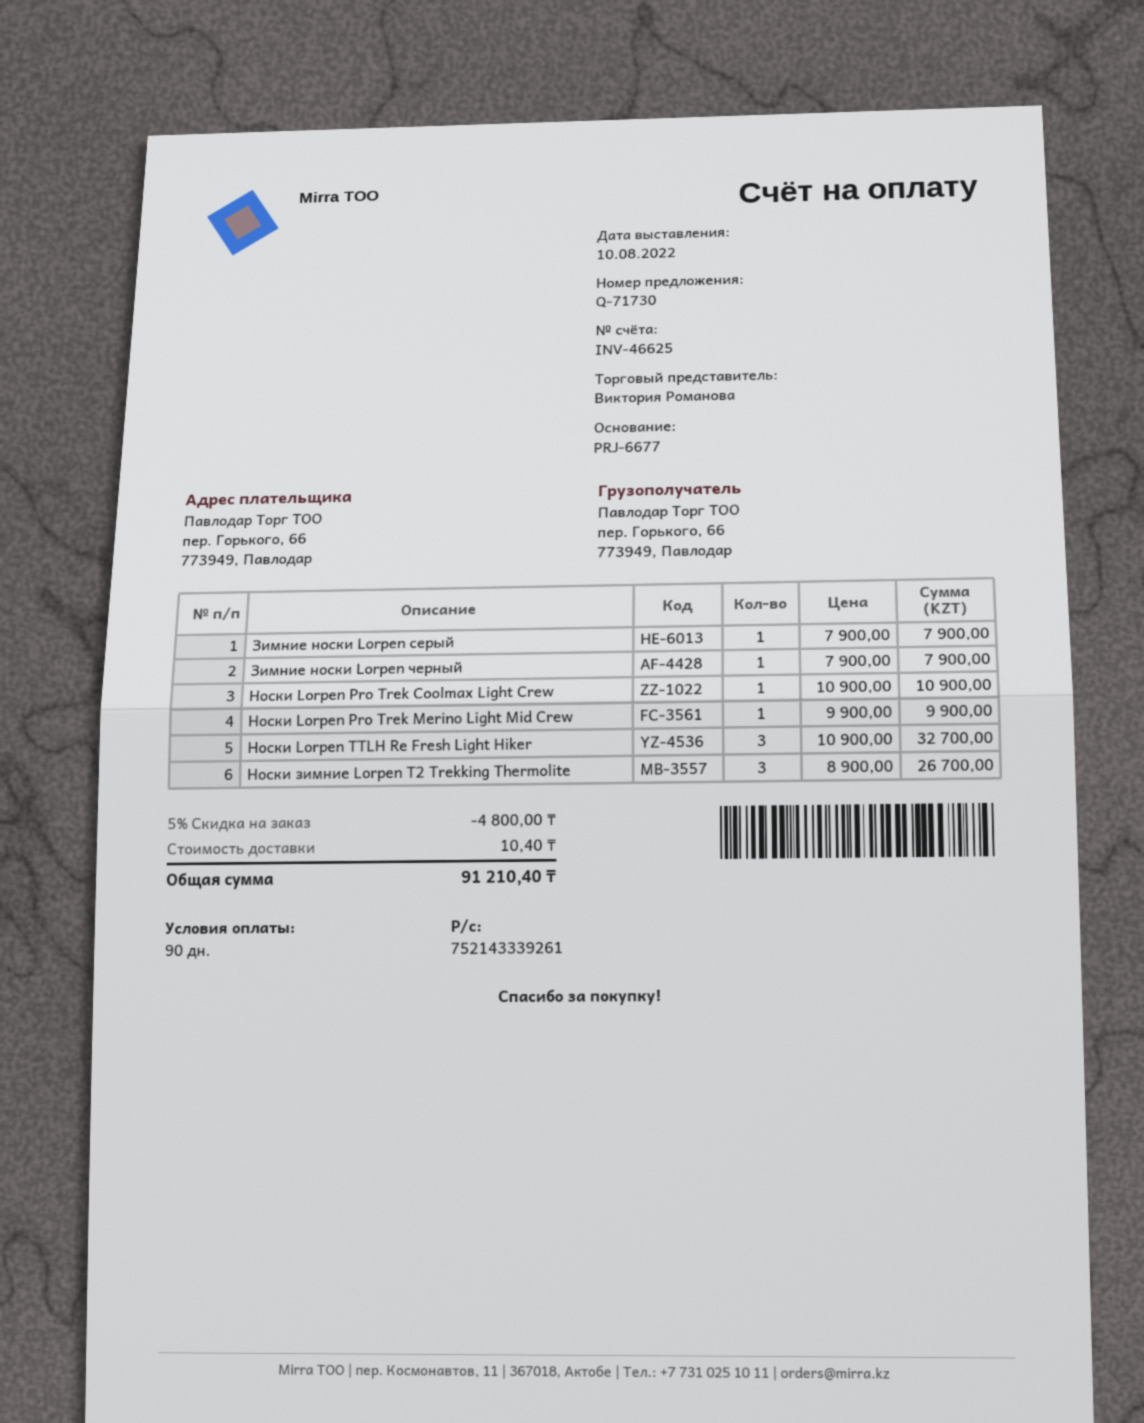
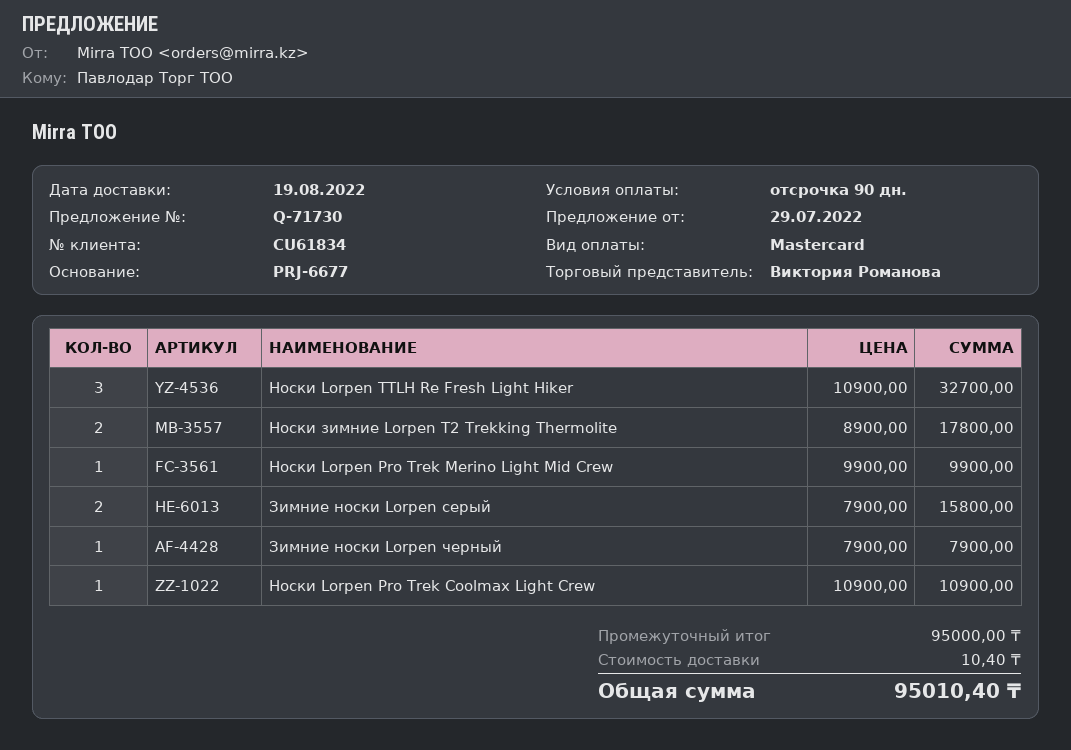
Зимние носки Lorpen серый: 1 x 7900.00 = 7900.00 -> 2 x 7900.00 = 15800.00
Носки зимние Lorpen T2 Trekking Thermolite: 3 x 8900.00 = 26700.00 -> 2 x 8900.00 = 17800.00
discount: 5% = 4800.00 -> none
total: 91210.40 -> 95010.40

